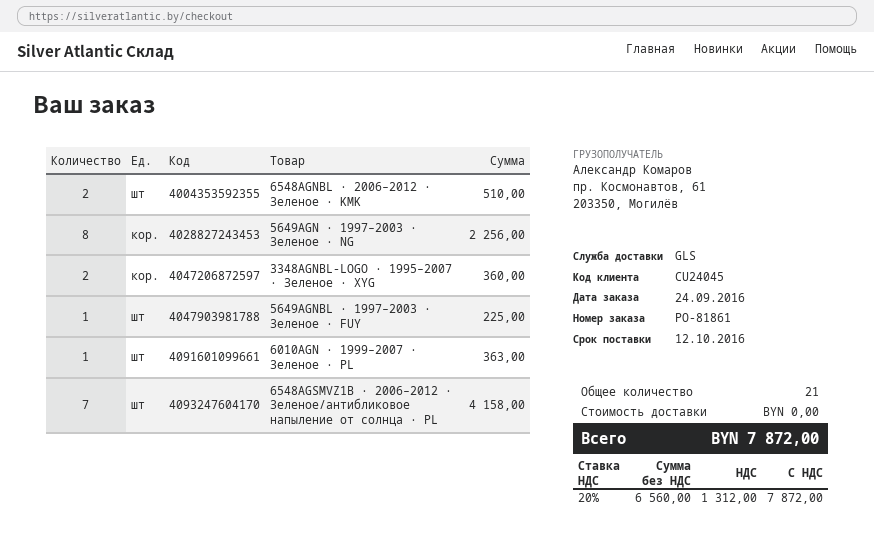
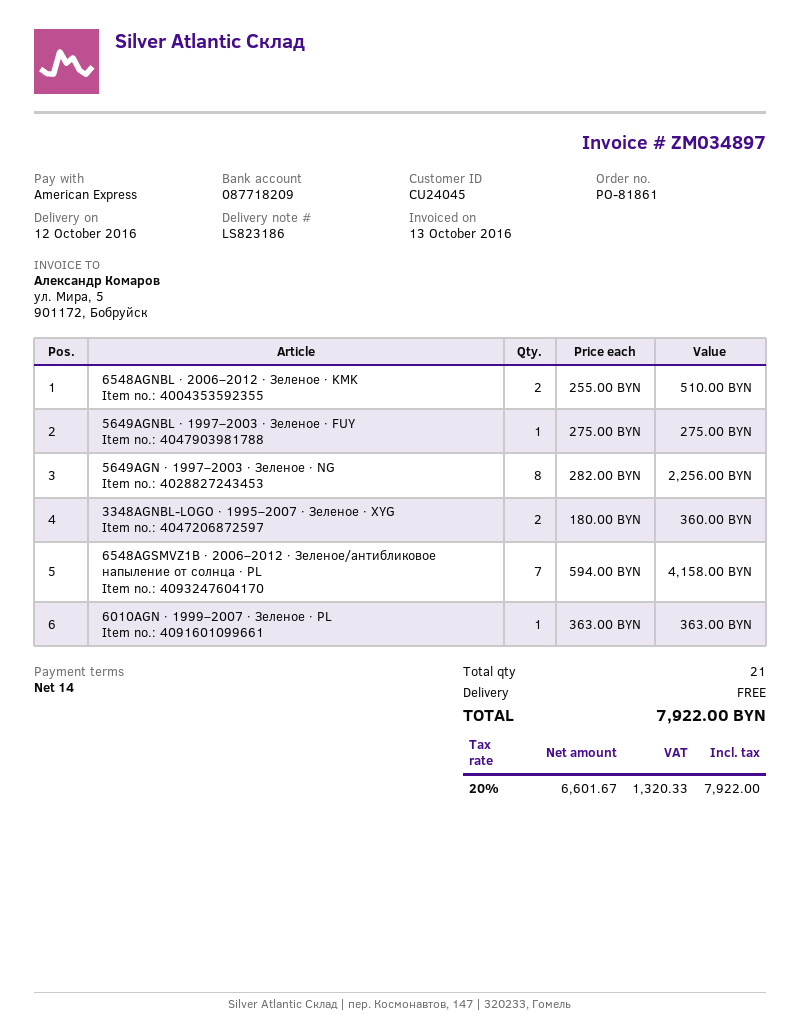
5649AGNBL · 1997–2003 · Зеленое · FUY: 1 for 225.00 -> 1 for 275.00
net: 6560.00 -> 6601.67
tax: 20% = 1312.00 -> 20% = 1320.33
total: 7872.00 -> 7922.00

